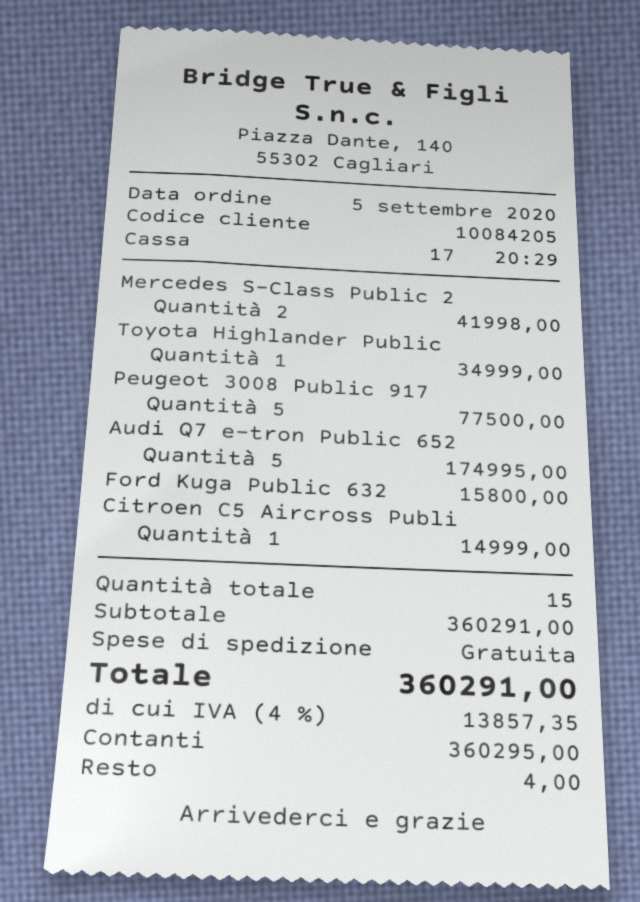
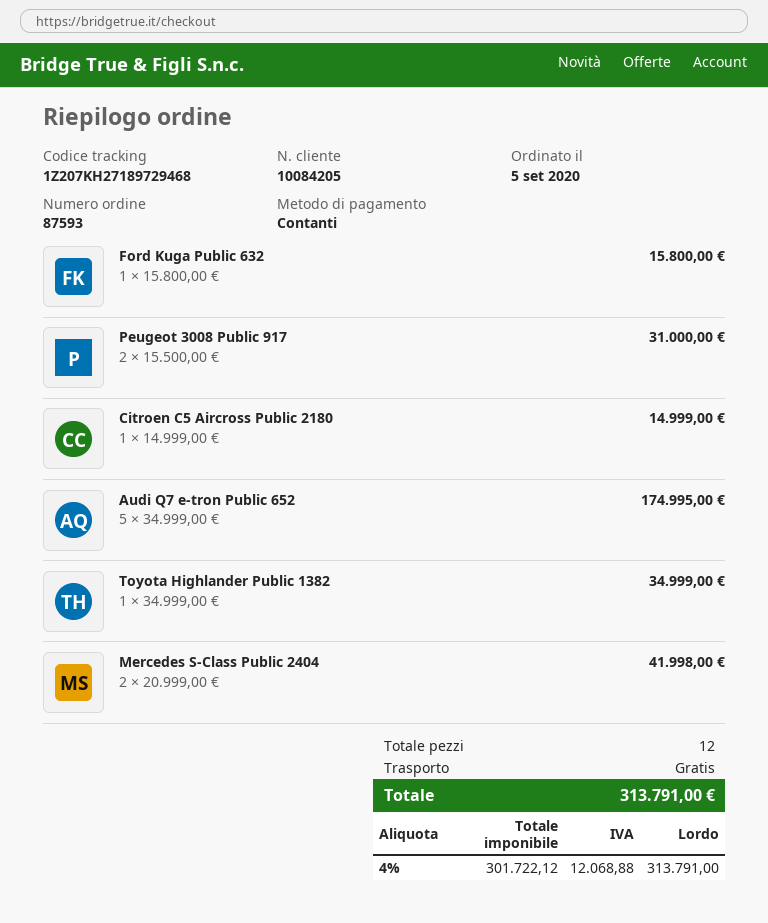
Peugeot 3008 Public 917: 5 for 77500.00 -> 2 for 31000.00
total quantity: 15 -> 12
tax: 4% = 13857.35 -> 4% = 12068.88
total: 360291.00 -> 313791.00

